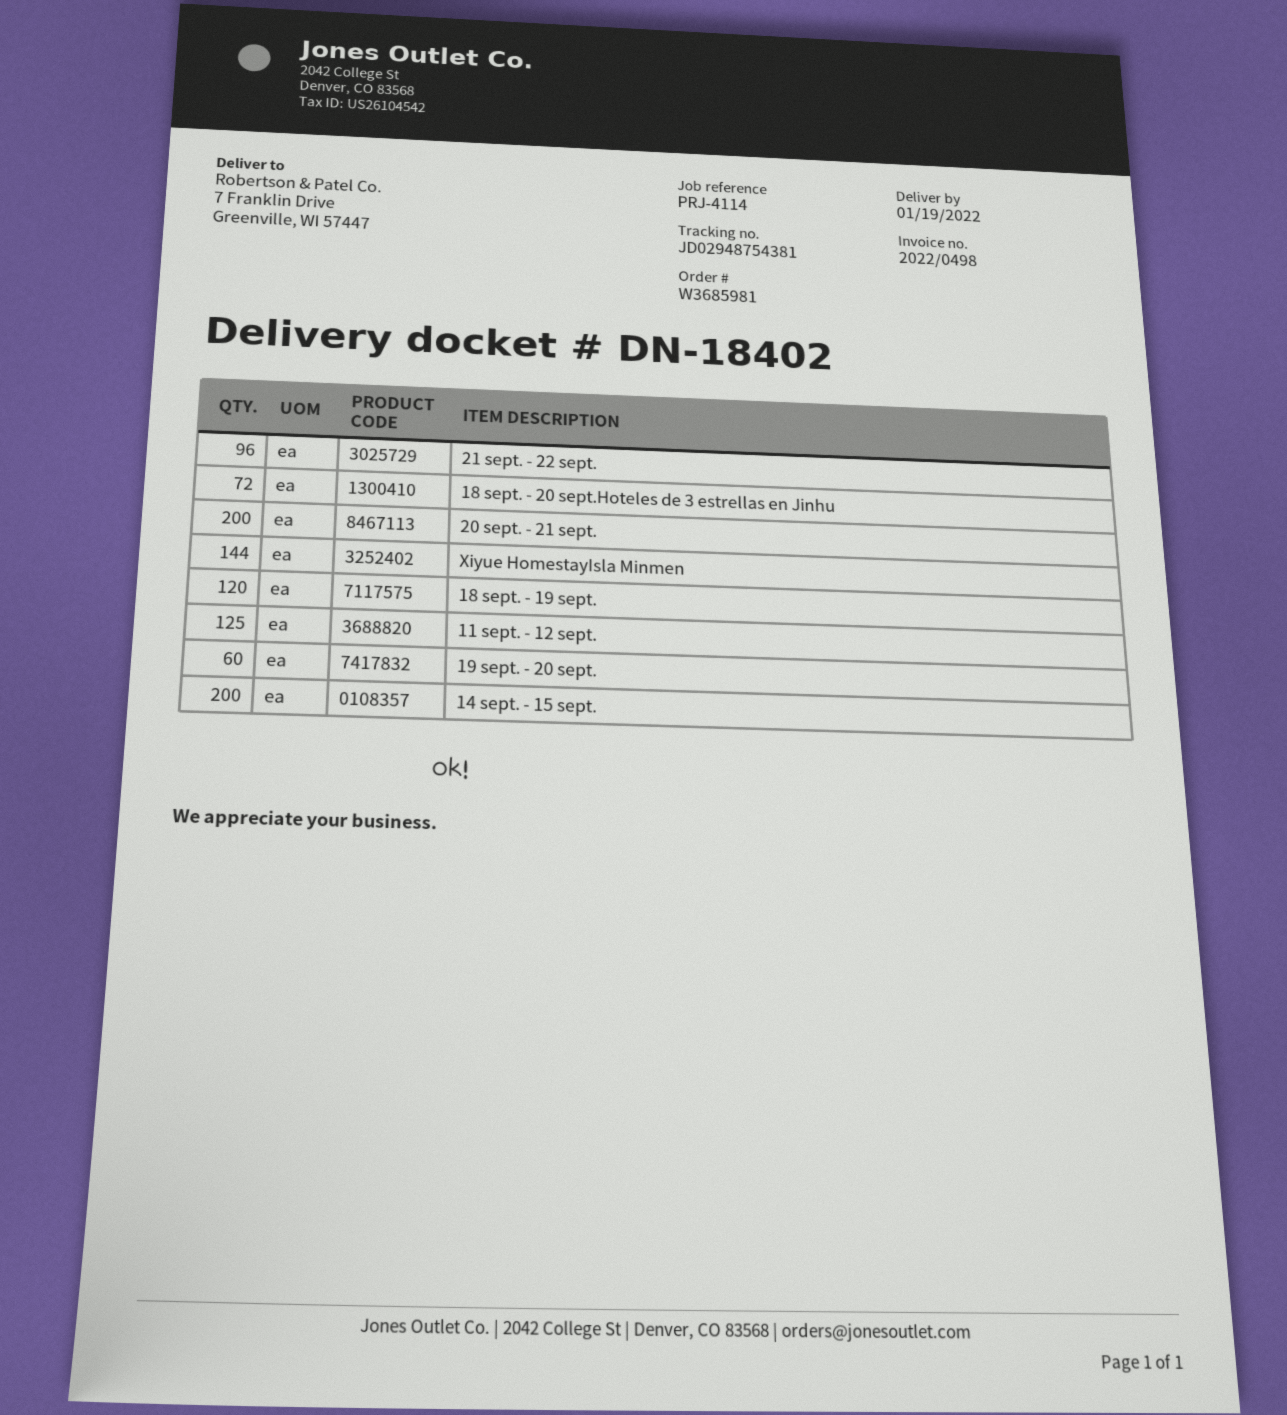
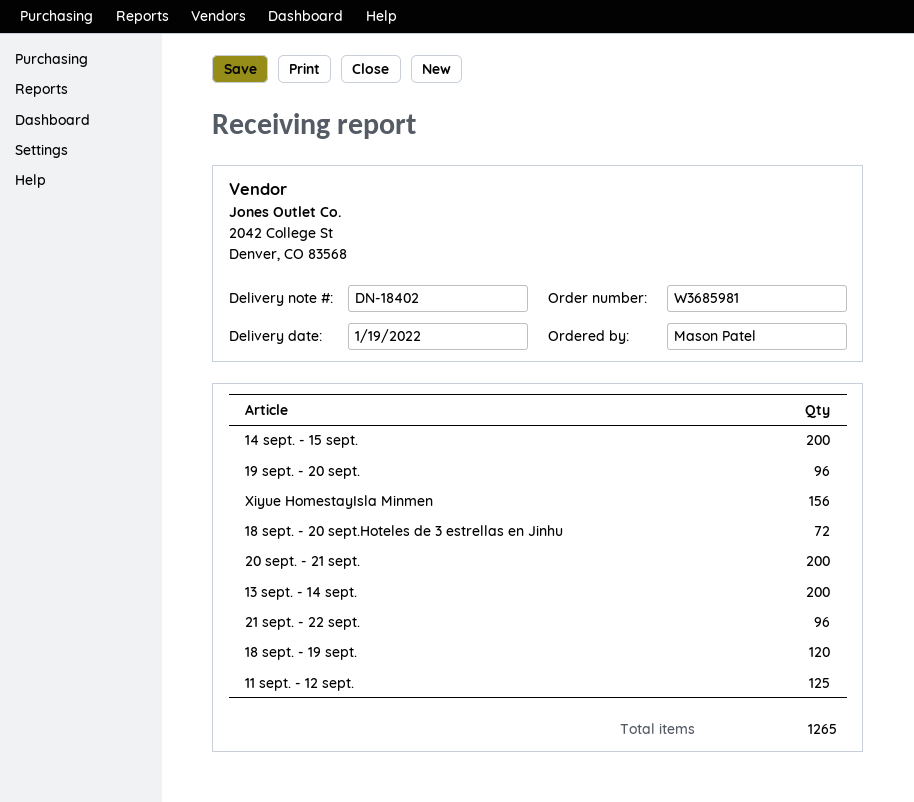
Xiyue HomestayIsla Minmen: 144 -> 156
19 sept. - 20 sept.: 60 -> 96
13 sept. - 14 sept.: none -> 200

